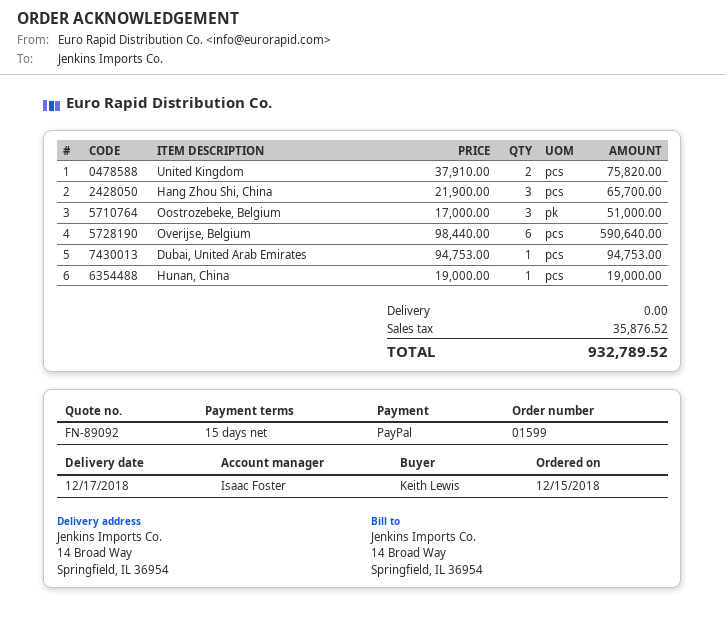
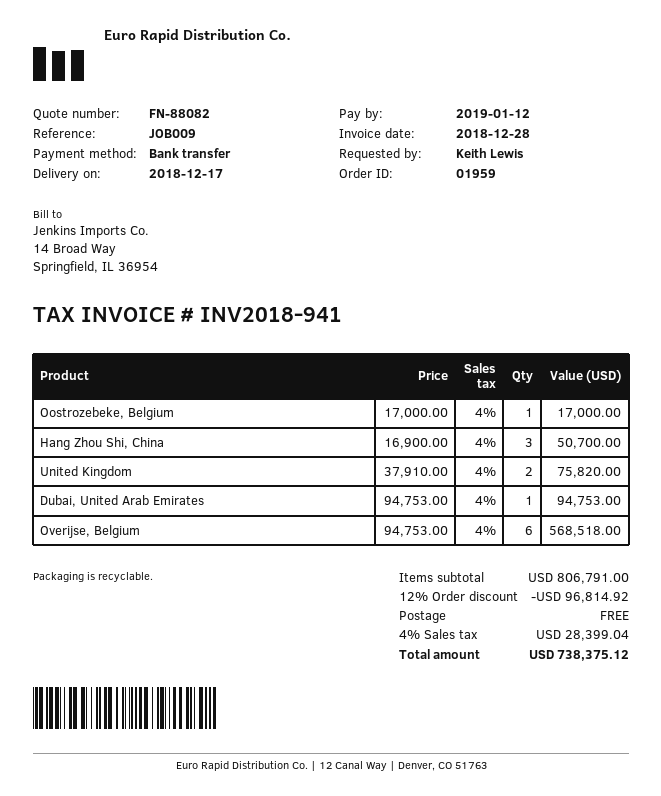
quote number: FN-89092 -> FN-88082
order number: 01599 -> 01959
payment method: PayPal -> bank transfer
Hang Zhou Shi, China: 3 x 21900.00 = 65700.00 -> 3 x 16900.00 = 50700.00
Oostrozebeke, Belgium: 3 x 17000.00 = 51000.00 -> 1 x 17000.00 = 17000.00
Overijse, Belgium: 6 x 98440.00 = 590640.00 -> 6 x 94753.00 = 568518.00
Hunan, China: 1 x 19000.00 = 19000.00 -> none
discount: none -> 12% = 96814.92
tax: 35876.52 -> 28399.04
total: 932789.52 -> 738375.12

